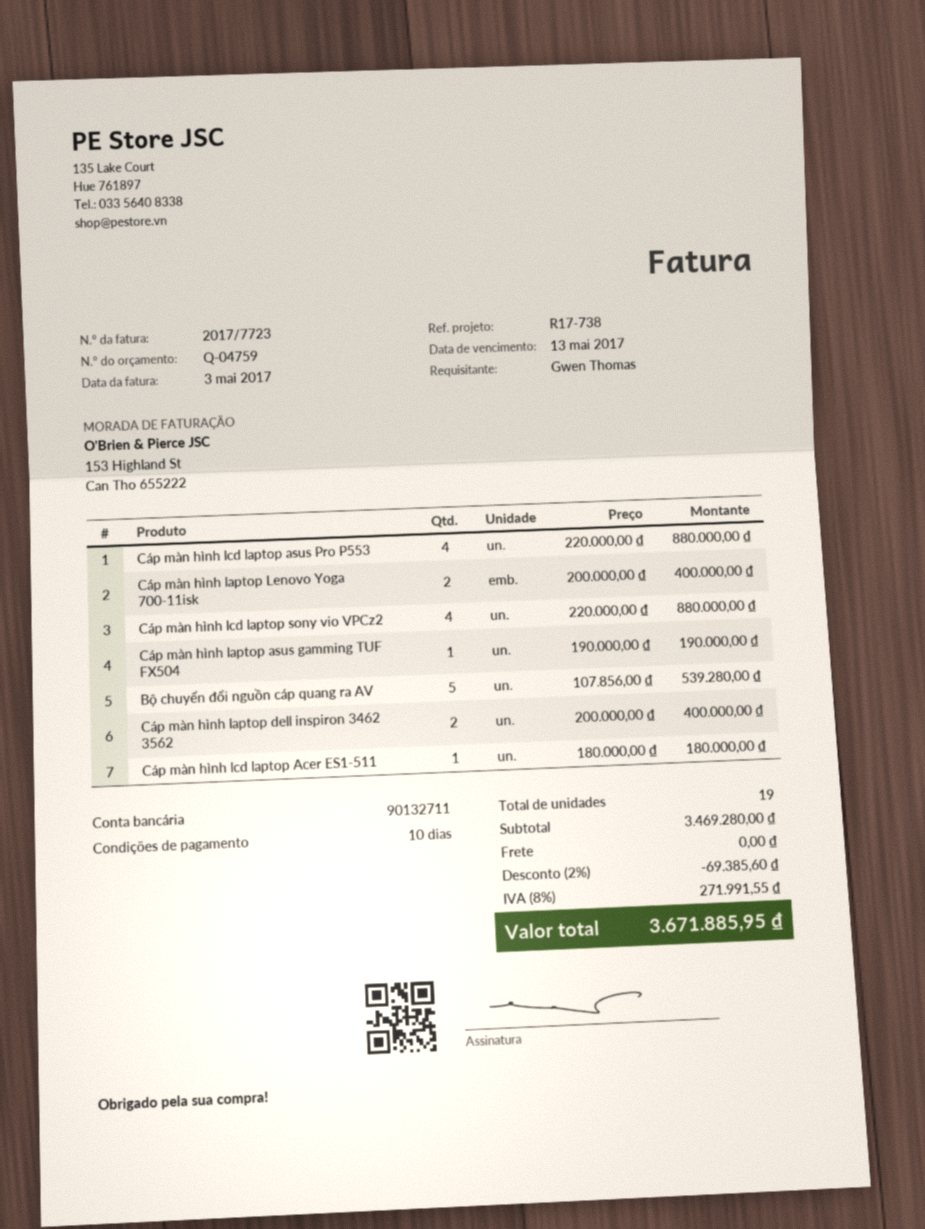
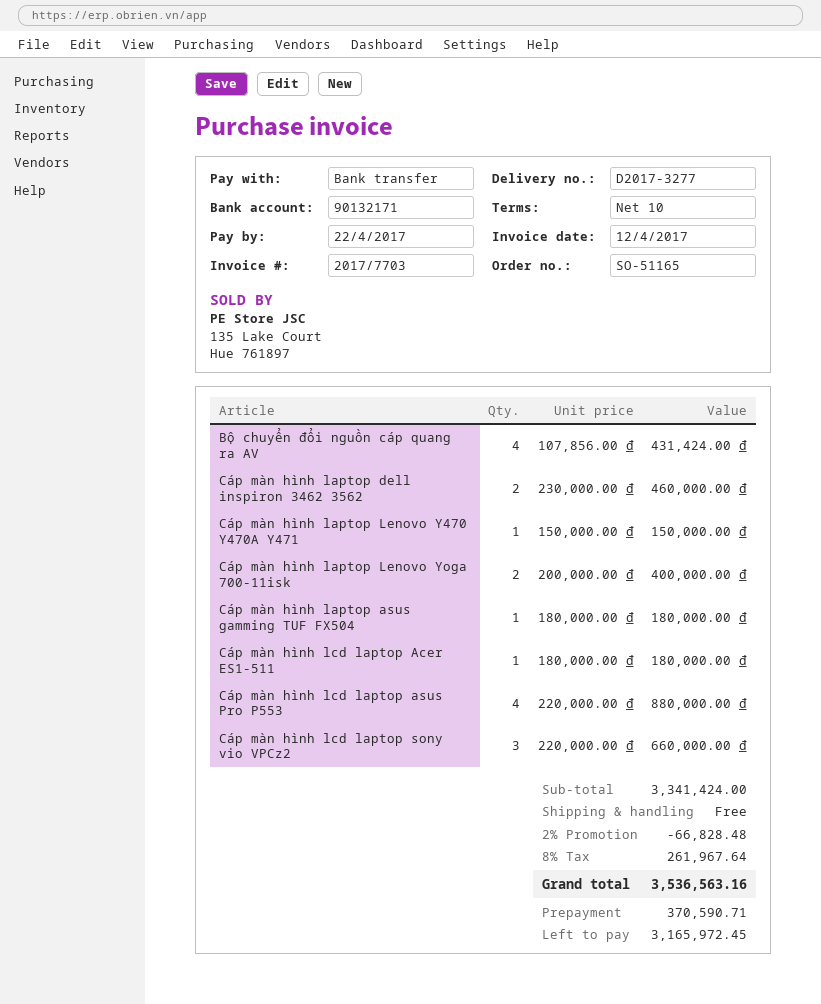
invoice number: 2017/7723 -> 2017/7703
invoice date: 2017-05-03 -> 2017-04-12
due date: 2017-05-13 -> 2017-04-22
bank account: 90132711 -> 90132171
Cáp màn hình lcd laptop sony vio VPCz2: 4 x 220000.00 = 880000.00 -> 3 x 220000.00 = 660000.00
Cáp màn hình laptop asus gamming TUF FX504: 1 x 190000.00 = 190000.00 -> 1 x 180000.00 = 180000.00
Bộ chuyển đổi nguồn cáp quang ra AV: 5 x 107856.00 = 539280.00 -> 4 x 107856.00 = 431424.00
Cáp màn hình laptop dell inspiron 3462 3562: 2 x 200000.00 = 400000.00 -> 2 x 230000.00 = 460000.00
Cáp màn hình laptop Lenovo Y470 Y470A Y471: none -> 1 x 150000.00 = 150000.00
subtotal: 3469280.00 -> 3341424.00
discount: 2% = 69385.60 -> 2% = 66828.48
tax: 8% = 271991.55 -> 8% = 261967.64
total: 3671885.95 -> 3536563.16

